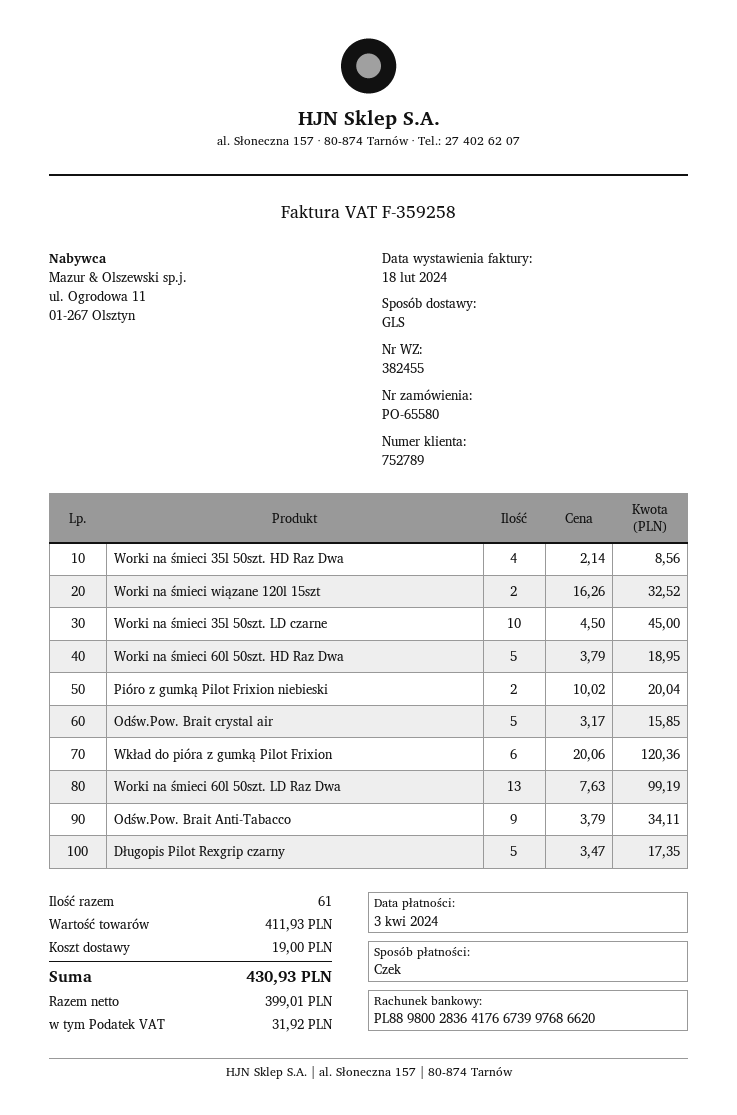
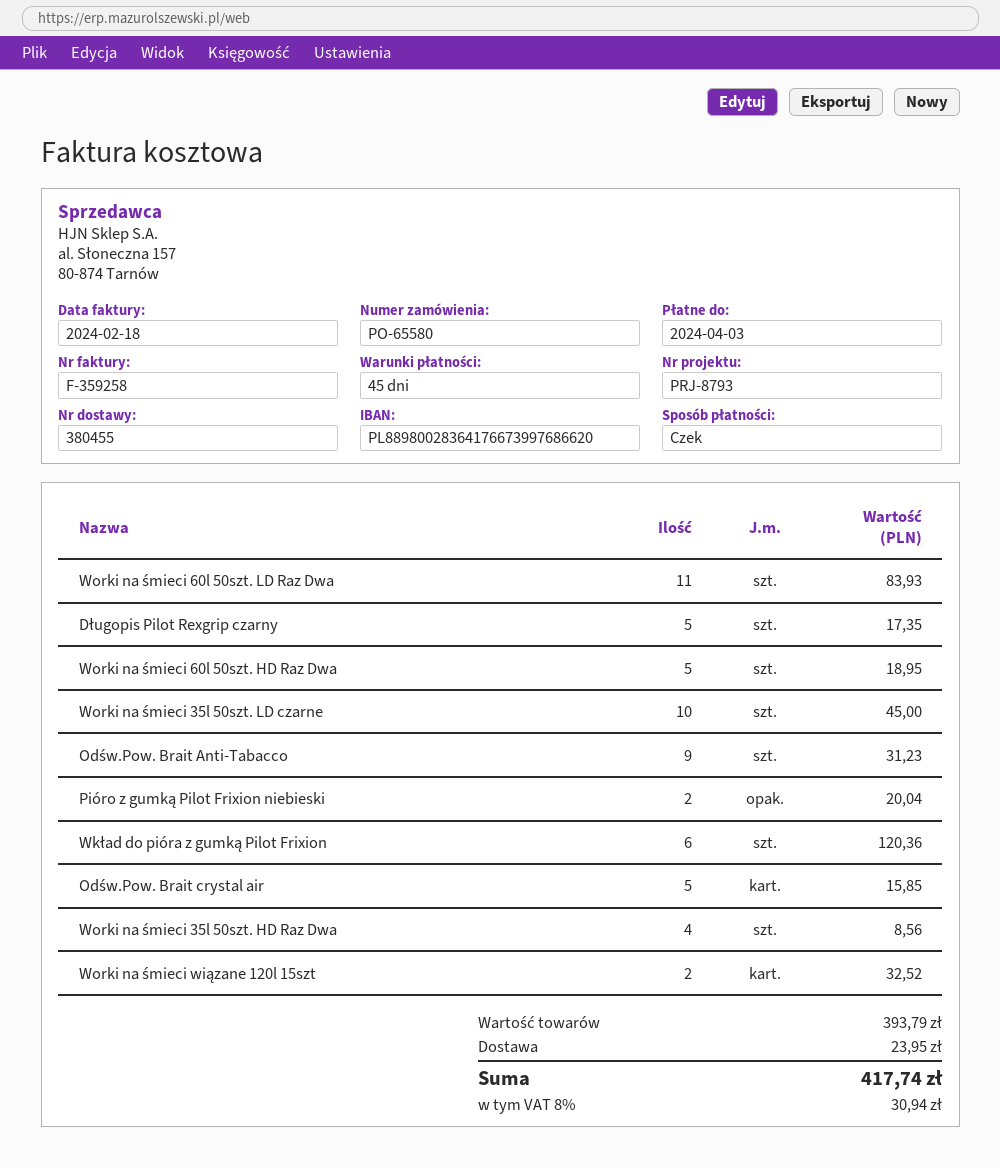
delivery note number: 382455 -> 380455
Worki na śmieci 60l 50szt. LD Raz Dwa: 13 for 99.19 -> 11 for 83.93
Odśw.Pow. Brait Anti-Tabacco: 9 for 34.11 -> 9 for 31.23
subtotal: 411.93 -> 393.79
shipping: 19.00 -> 23.95
tax: 31.92 -> 30.94
total: 430.93 -> 417.74

